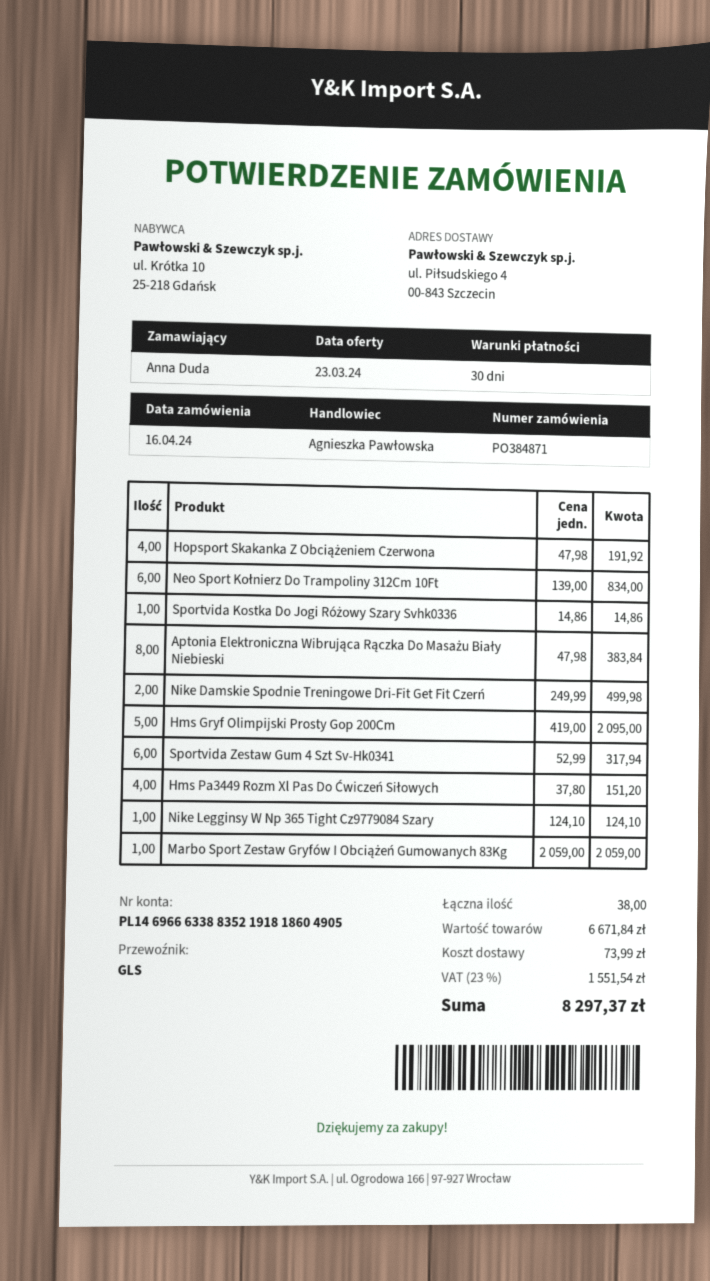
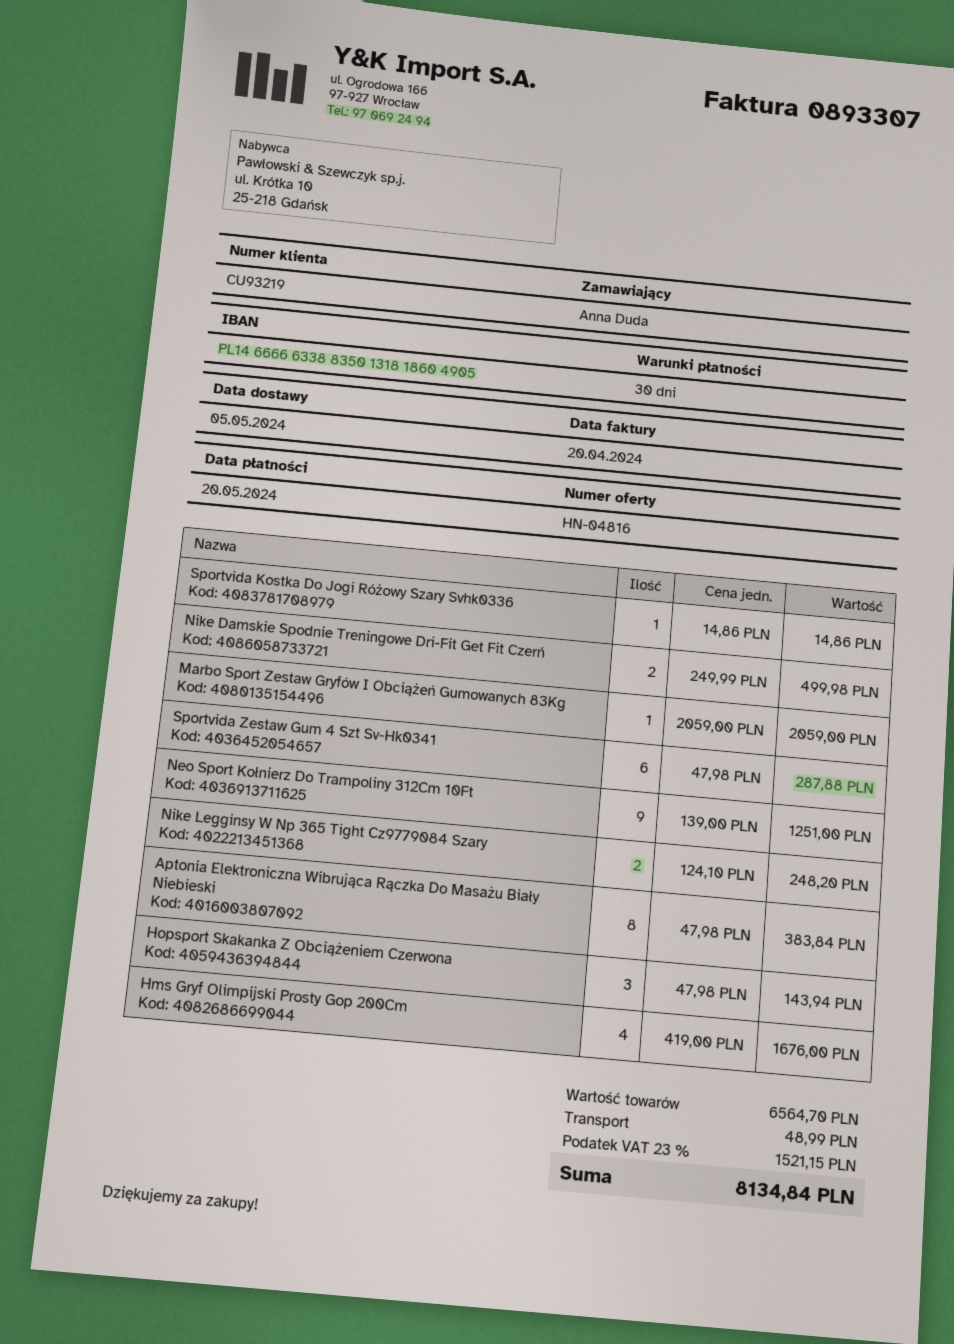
bank account: PL14696663388352191818604905 -> PL14666663388350131818604905
Hopsport Skakanka Z Obciążeniem Czerwona: 4 x 47.98 = 191.92 -> 3 x 47.98 = 143.94
Neo Sport Kołnierz Do Trampoliny 312Cm 10Ft: 6 x 139.00 = 834.00 -> 9 x 139.00 = 1251.00
Hms Gryf Olimpijski Prosty Gop 200Cm: 5 x 419.00 = 2095.00 -> 4 x 419.00 = 1676.00
Sportvida Zestaw Gum 4 Szt Sv-Hk0341: 6 x 52.99 = 317.94 -> 6 x 47.98 = 287.88
Hms Pa3449 Rozm Xl Pas Do Ćwiczeń Siłowych: 4 x 37.80 = 151.20 -> none
Nike Legginsy W Np 365 Tight Cz9779084 Szary: 1 x 124.10 = 124.10 -> 2 x 124.10 = 248.20
subtotal: 6671.84 -> 6564.70
shipping: 73.99 -> 48.99
tax: 23% = 1551.54 -> 23% = 1521.15
total: 8297.37 -> 8134.84

